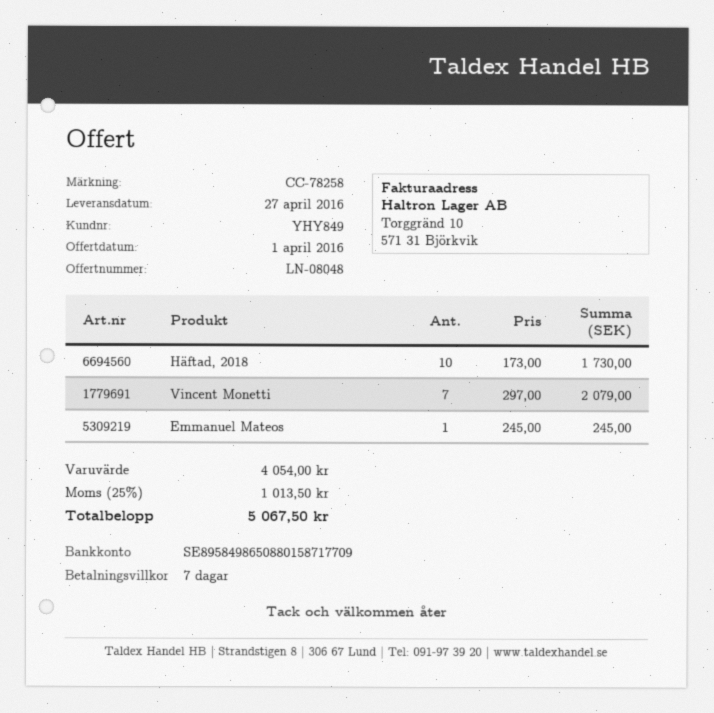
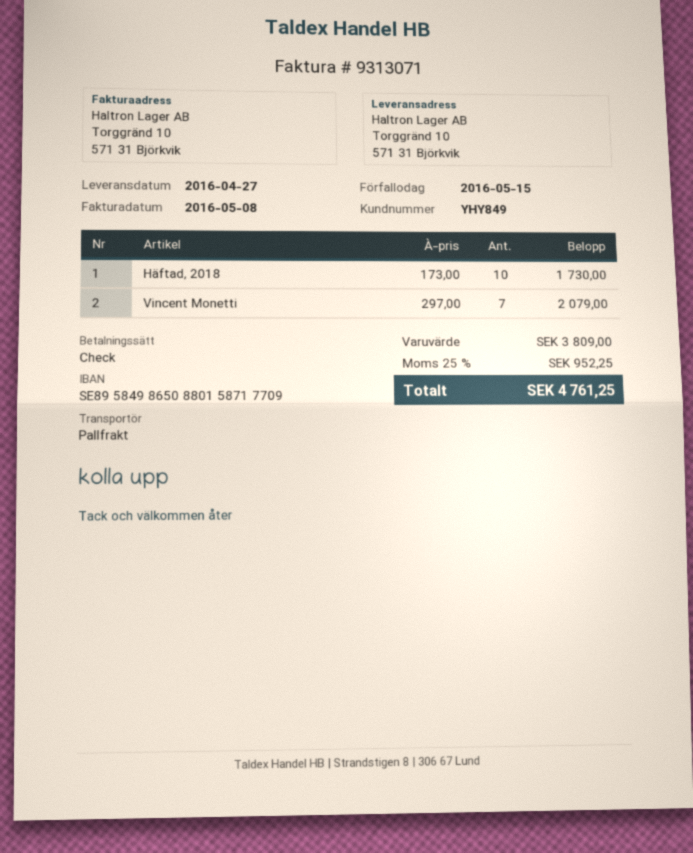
Emmanuel Mateos: 1 x 245.00 = 245.00 -> none
subtotal: 4054.00 -> 3809.00
tax: 25% = 1013.50 -> 25% = 952.25
total: 5067.50 -> 4761.25

